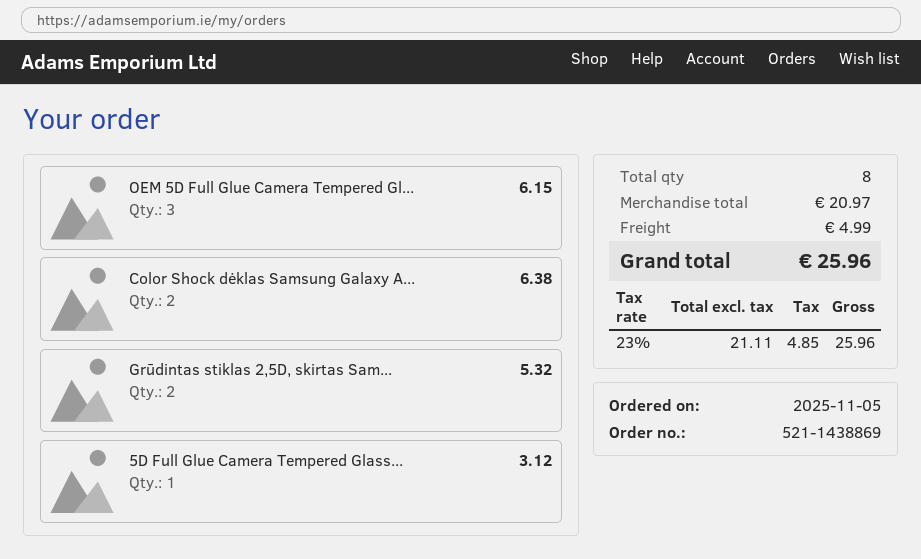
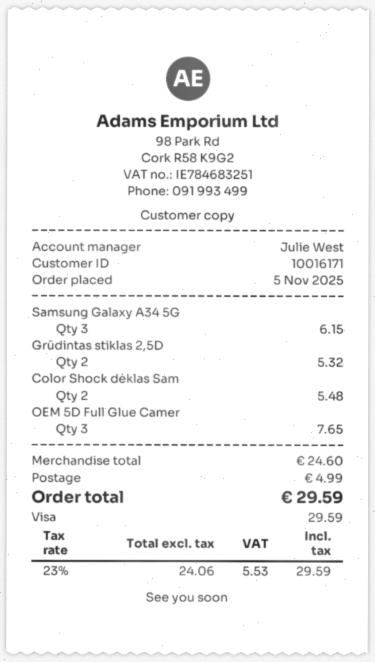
OEM 5D Full Glue Camera Tempered Gl...: 3 for 6.15 -> 3 for 7.65
Color Shock dėklas Samsung Galaxy A...: 2 for 6.38 -> 2 for 5.48
5D Full Glue Camera Tempered Glass...: 1 for 3.12 -> none
Samsung Galaxy A34 5G: none -> 3 for 6.15
subtotal: 20.97 -> 24.60
net: 21.11 -> 24.06
tax: 23% = 4.85 -> 23% = 5.53
total: 25.96 -> 29.59

